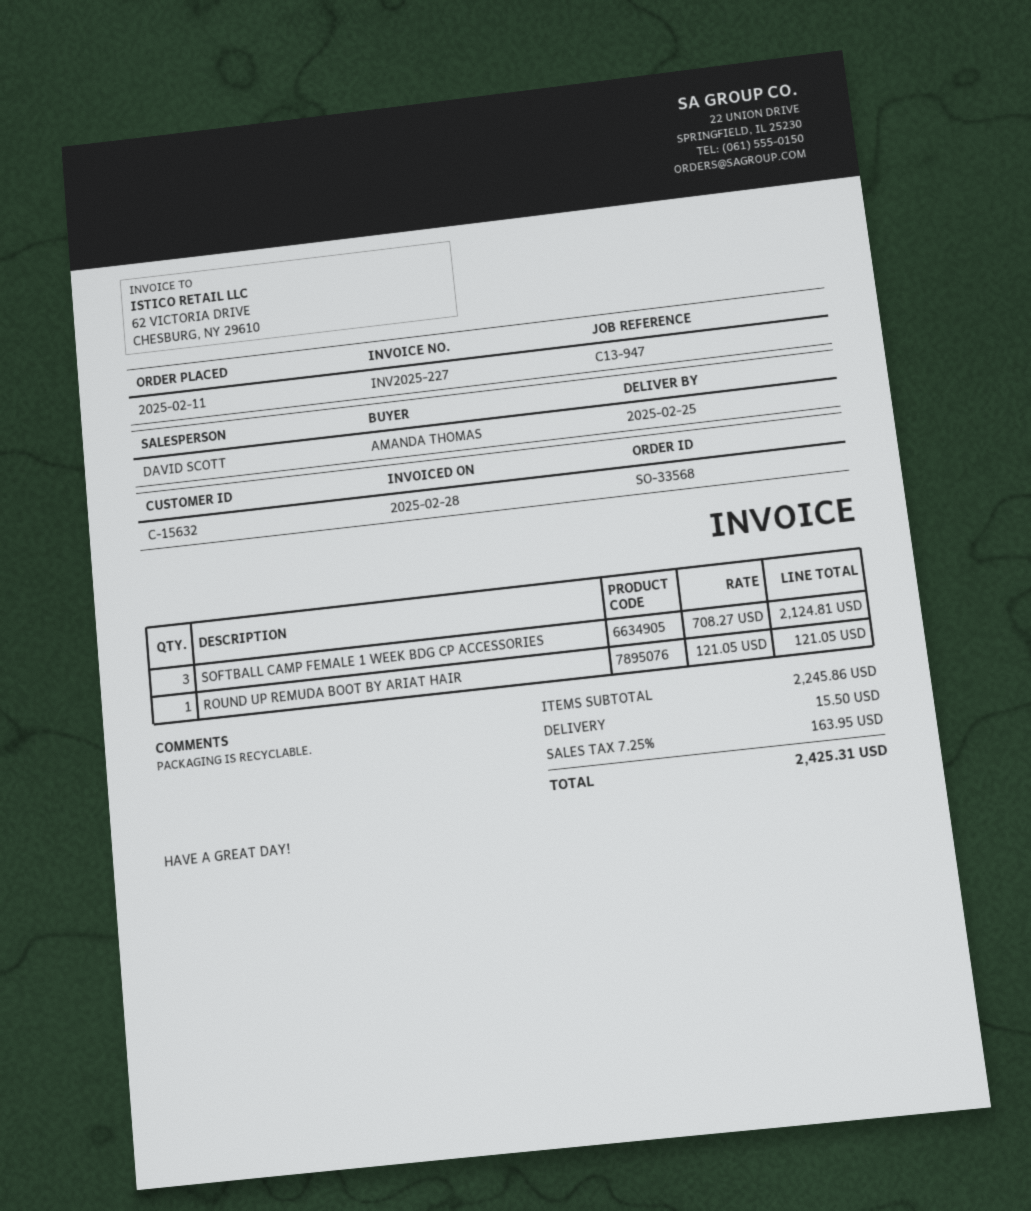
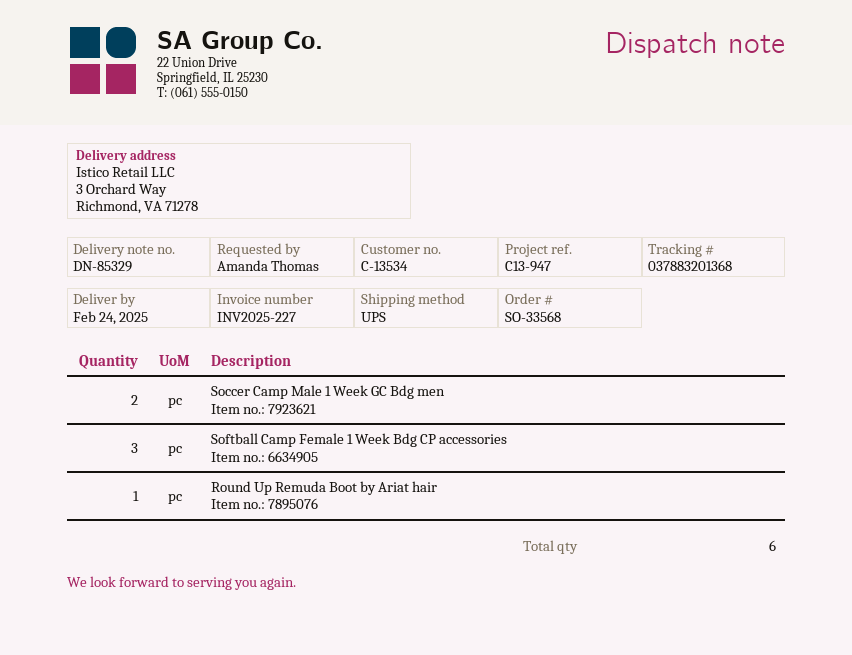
delivery date: 2025-02-25 -> 2025-02-24
customer number: C-15632 -> C-13534
Soccer Camp Male 1 Week GC Bdg men: none -> 2

